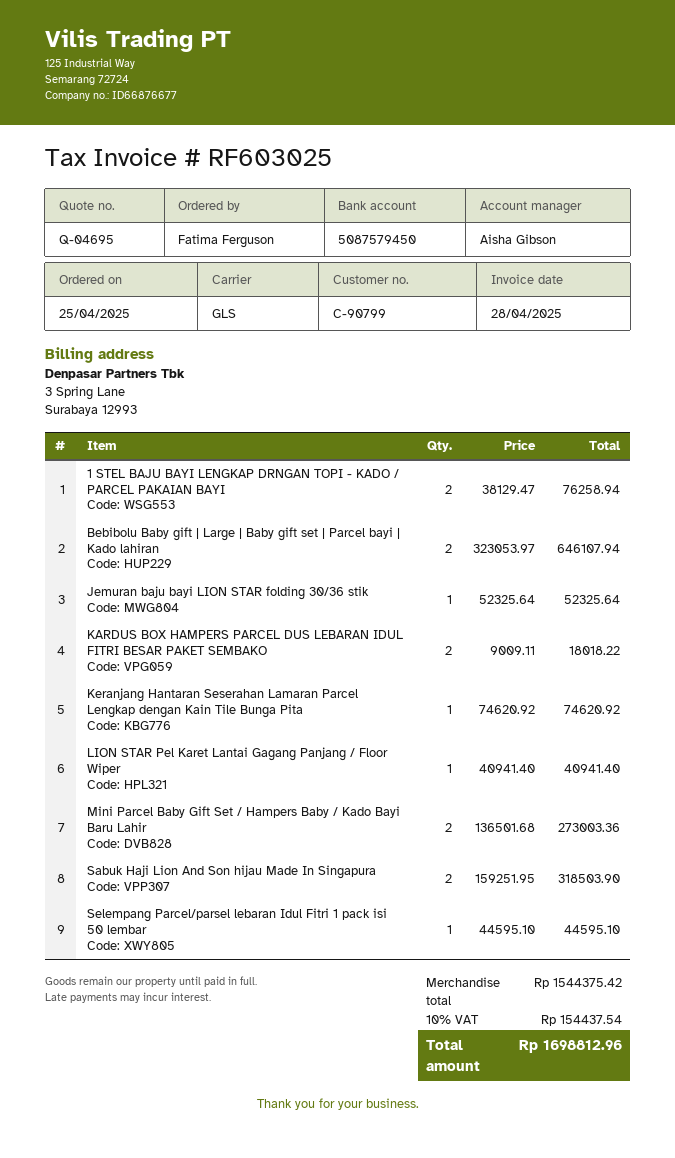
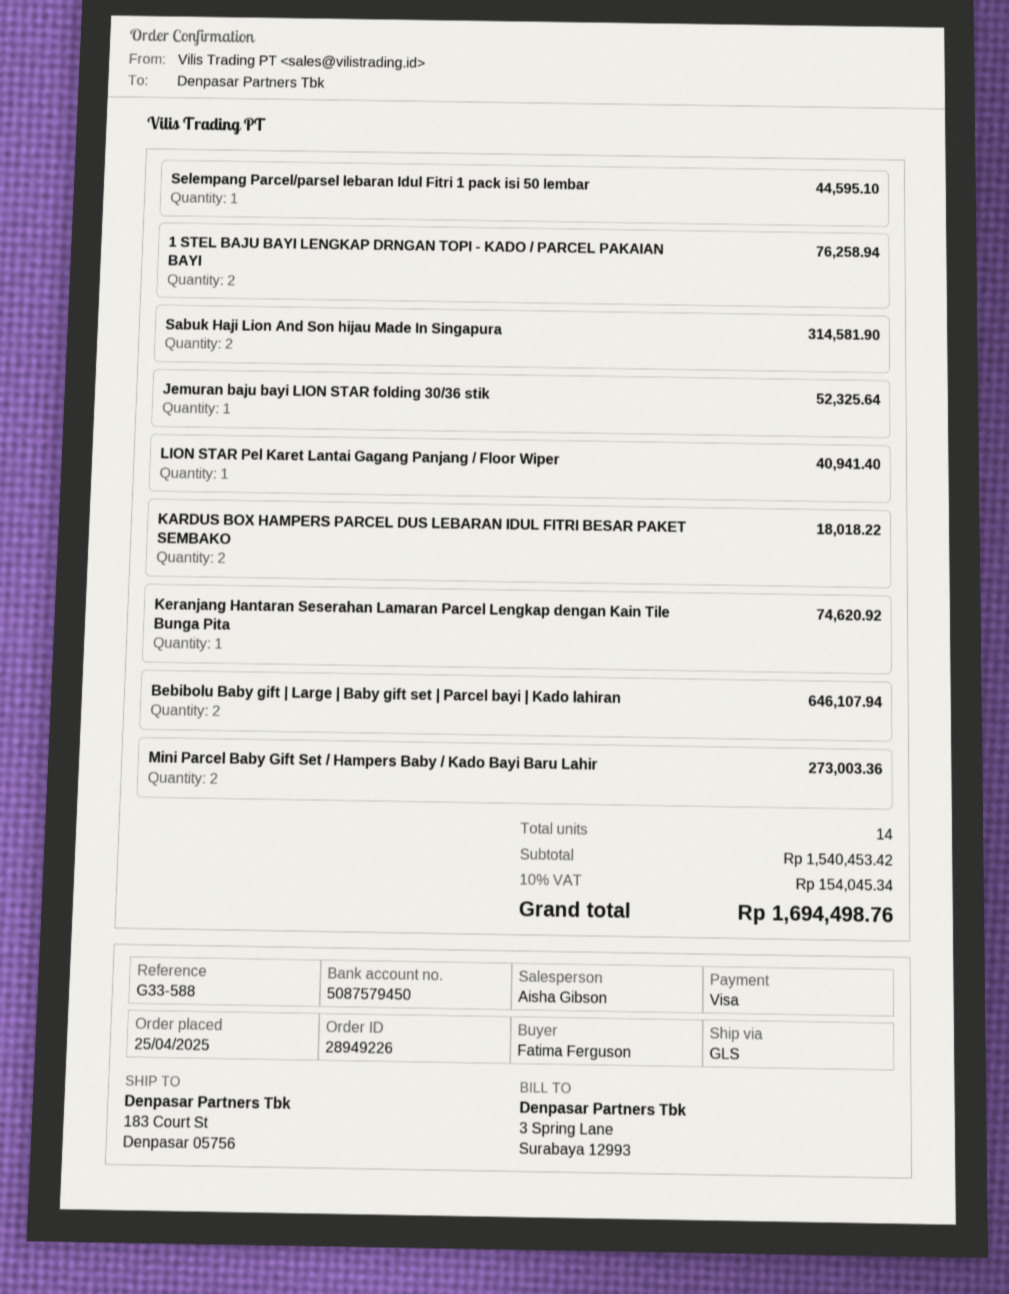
Sabuk Haji Lion And Son hijau Made In Singapura: 2 for 318503.90 -> 2 for 314581.90
subtotal: 1544375.42 -> 1540453.42
tax: 10% = 154437.54 -> 10% = 154045.34
total: 1698812.96 -> 1694498.76

